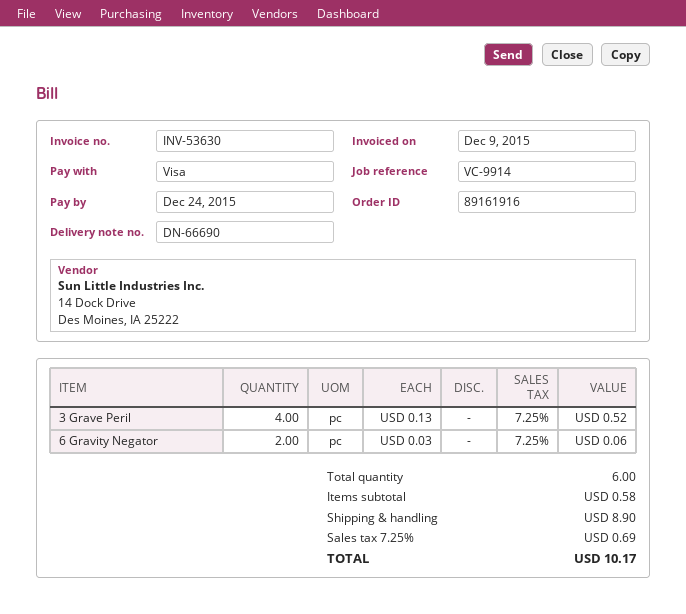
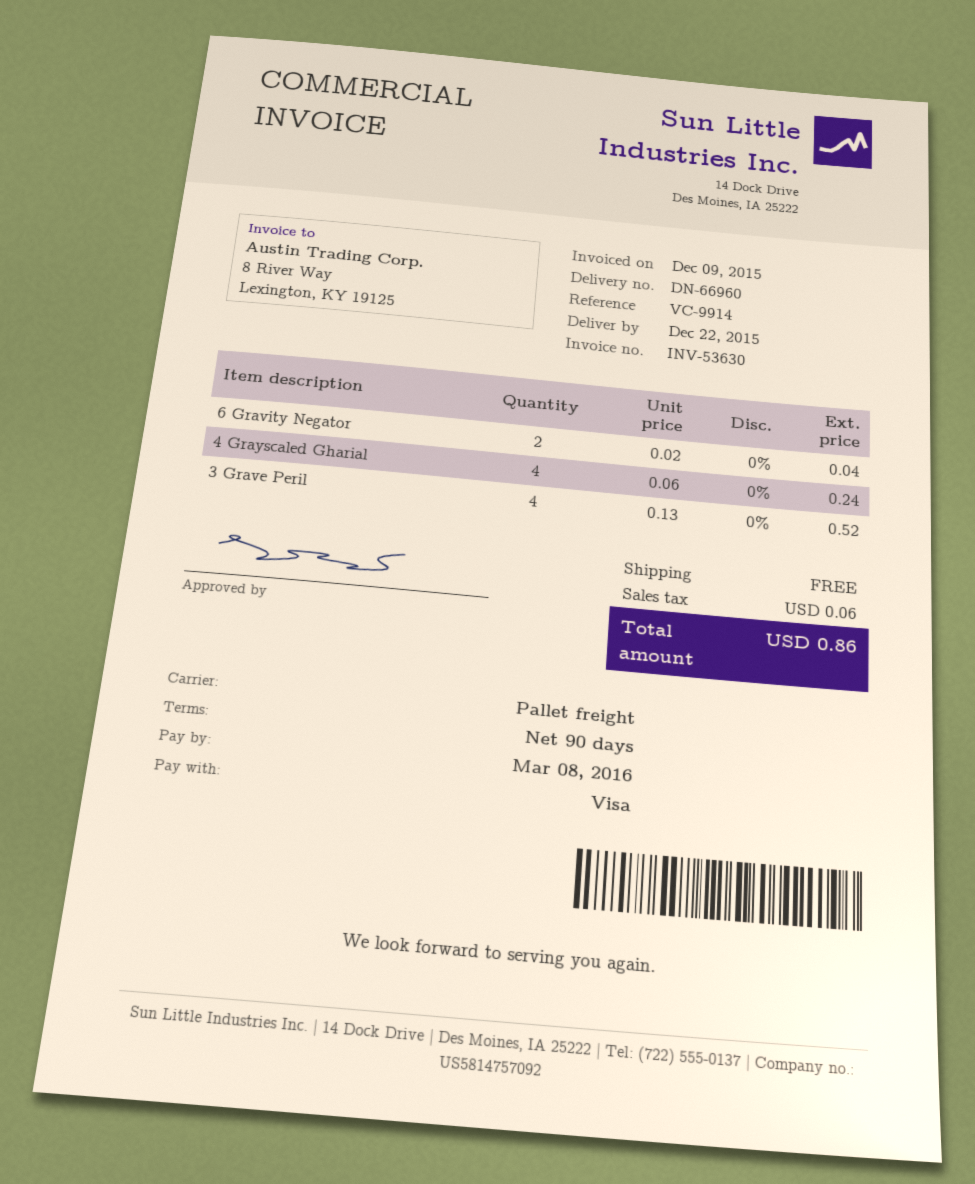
delivery note number: DN-66690 -> DN-66960
due date: 2015-12-24 -> 2016-03-08
6 Gravity Negator: 2 x 0.03 = 0.06 -> 2 x 0.02 = 0.04
4 Grayscaled Gharial: none -> 4 x 0.06 = 0.24
shipping: 8.90 -> 0.00
tax: 0.69 -> 0.06
total: 10.17 -> 0.86

